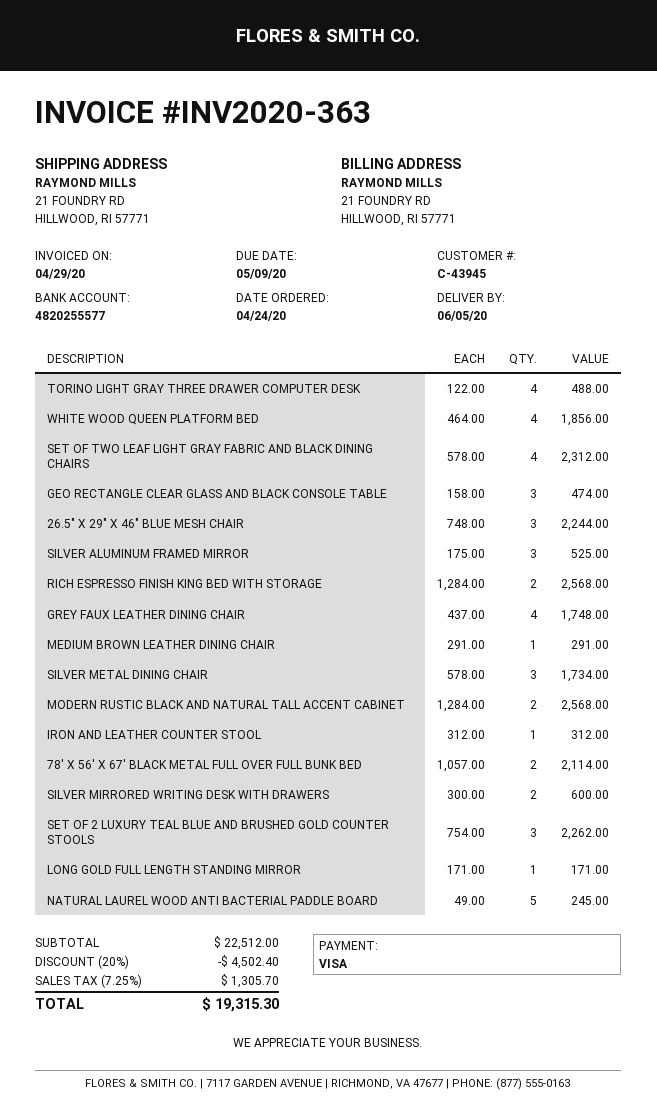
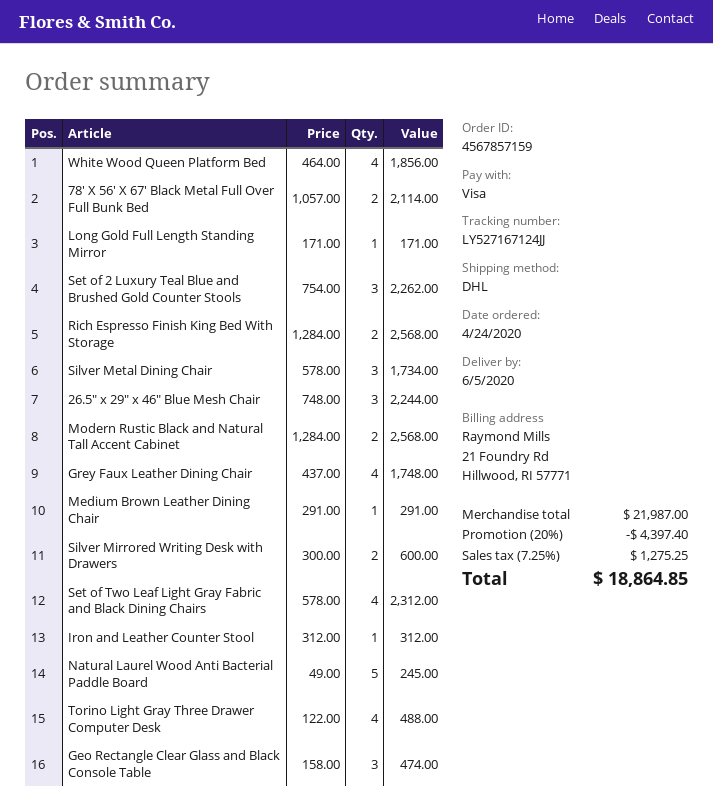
SILVER ALUMINUM FRAMED MIRROR: 3 x 175.00 = 525.00 -> none
subtotal: 22512.00 -> 21987.00
discount: 20% = 4502.40 -> 20% = 4397.40
tax: 7.25% = 1305.70 -> 7.25% = 1275.25
total: 19315.30 -> 18864.85

